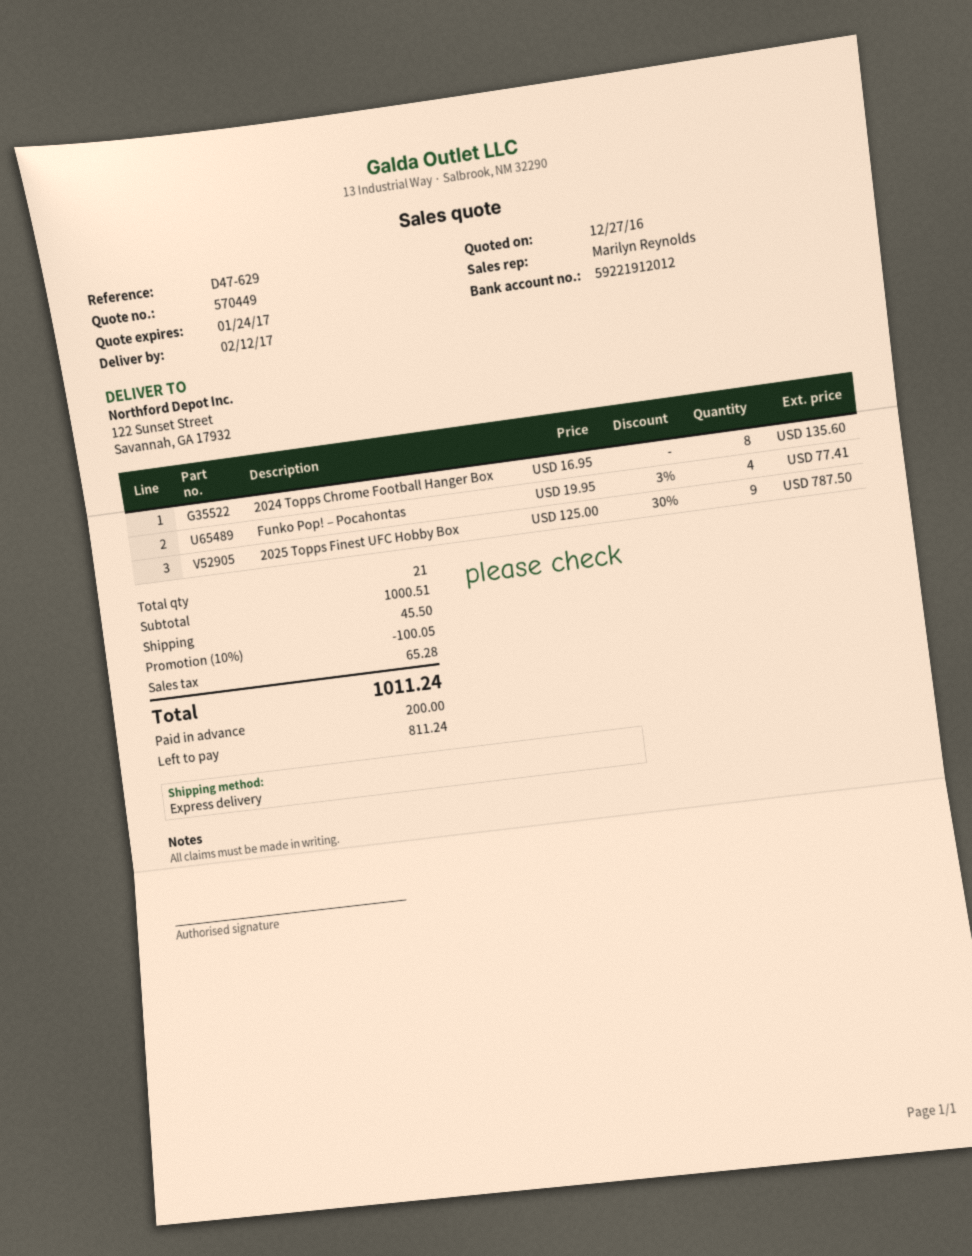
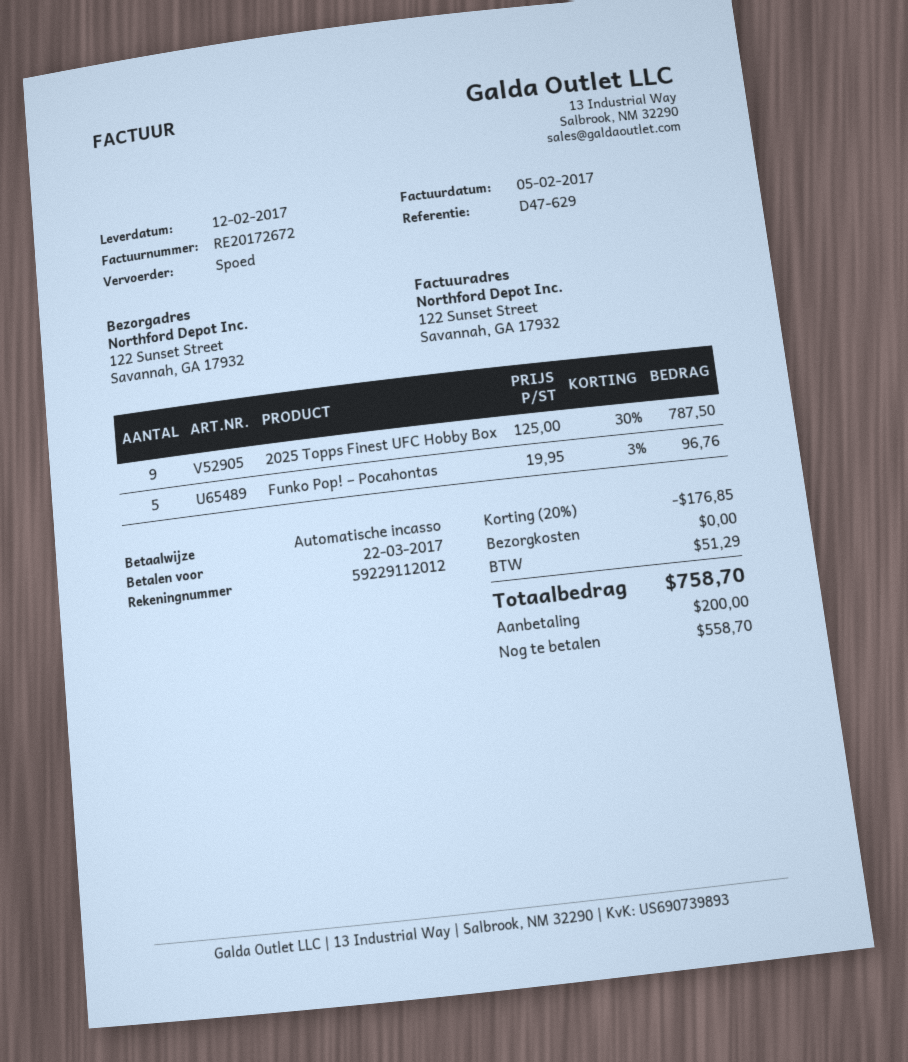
bank account: 59221912012 -> 59229112012
2024 Topps Chrome Football Hanger Box: 8 x 16.95 = 135.60 -> none
Funko Pop! – Pocahontas: 4 x 19.95 - 3% = 77.41 -> 5 x 19.95 - 3% = 96.76
discount: 10% = 100.05 -> 20% = 176.85
shipping: 45.50 -> 0.00
tax: 65.28 -> 51.29
total: 1011.24 -> 758.70
balance: 811.24 -> 558.70

